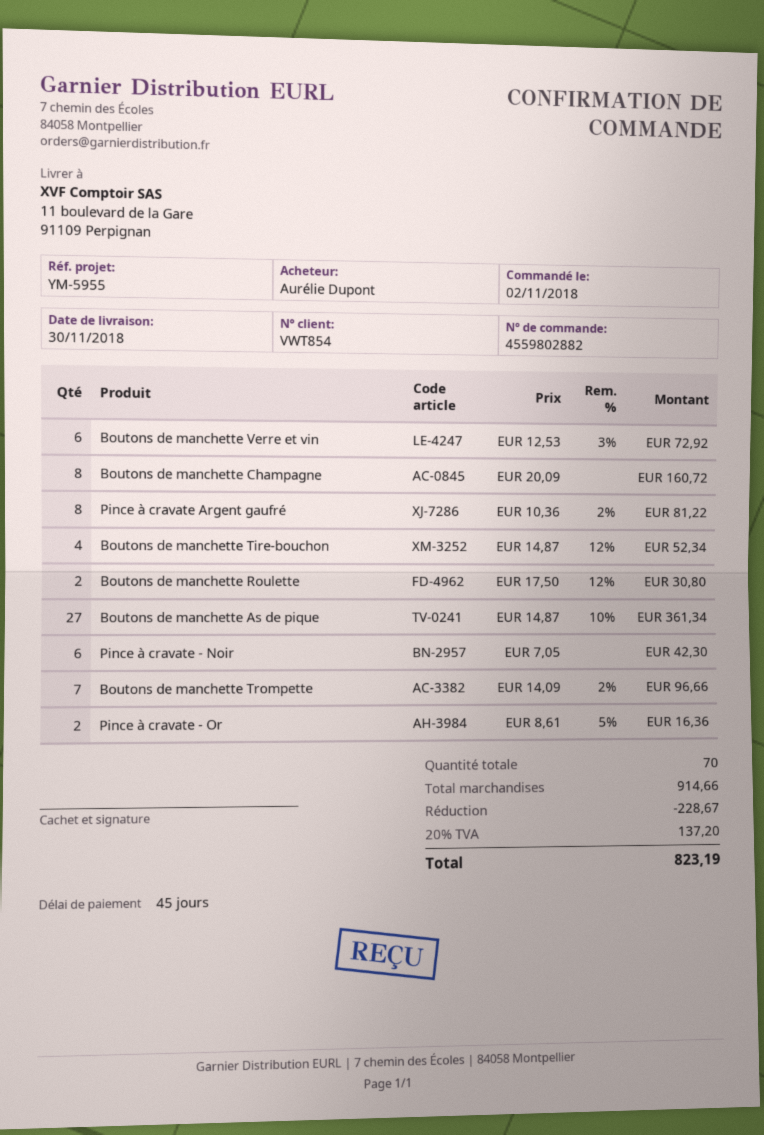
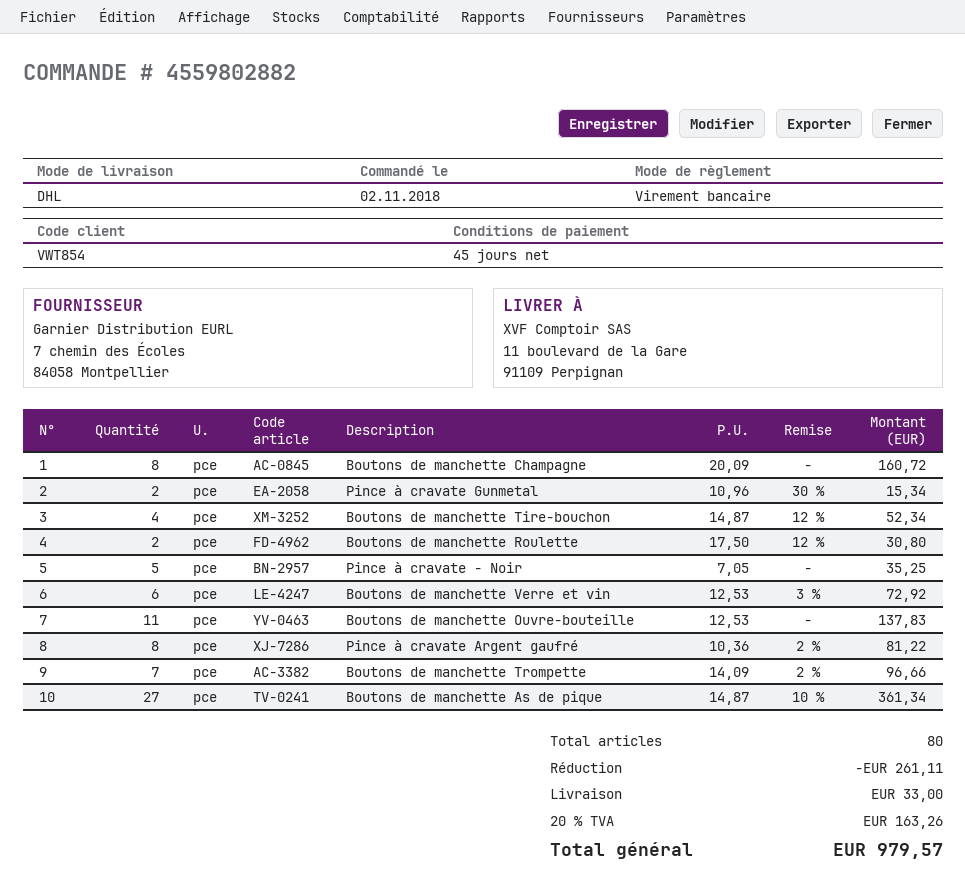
Pince à cravate - Noir: 6 x 7.05 = 42.30 -> 5 x 7.05 = 35.25
Pince à cravate - Or: 2 x 8.61 - 5% = 16.36 -> none
Pince à cravate Gunmetal: none -> 2 x 10.96 - 30% = 15.34
Boutons de manchette Ouvre-bouteille: none -> 11 x 12.53 = 137.83
total quantity: 70 -> 80
discount: 228.67 -> 261.11
shipping: none -> 33.00
tax: 20% = 137.20 -> 20% = 163.26
total: 823.19 -> 979.57

